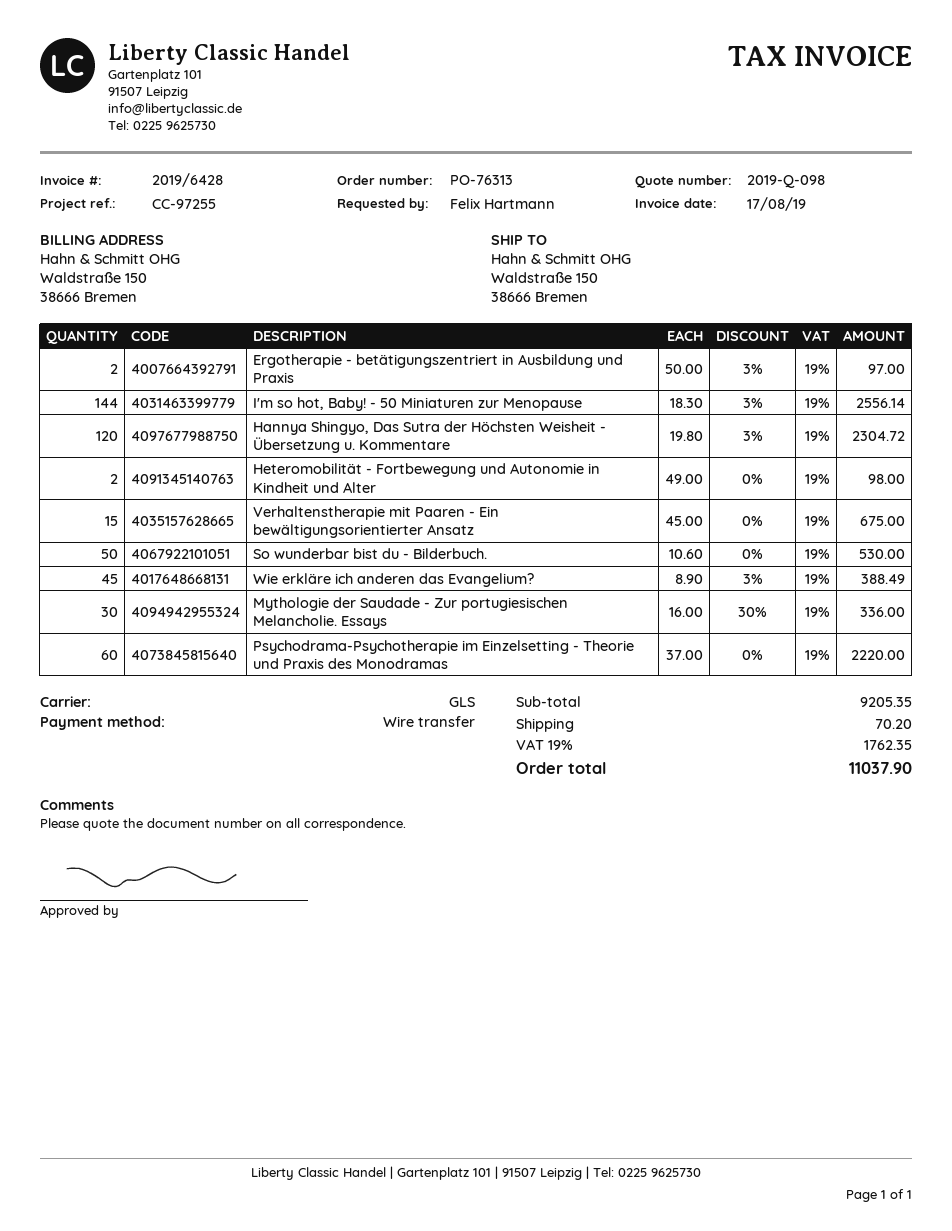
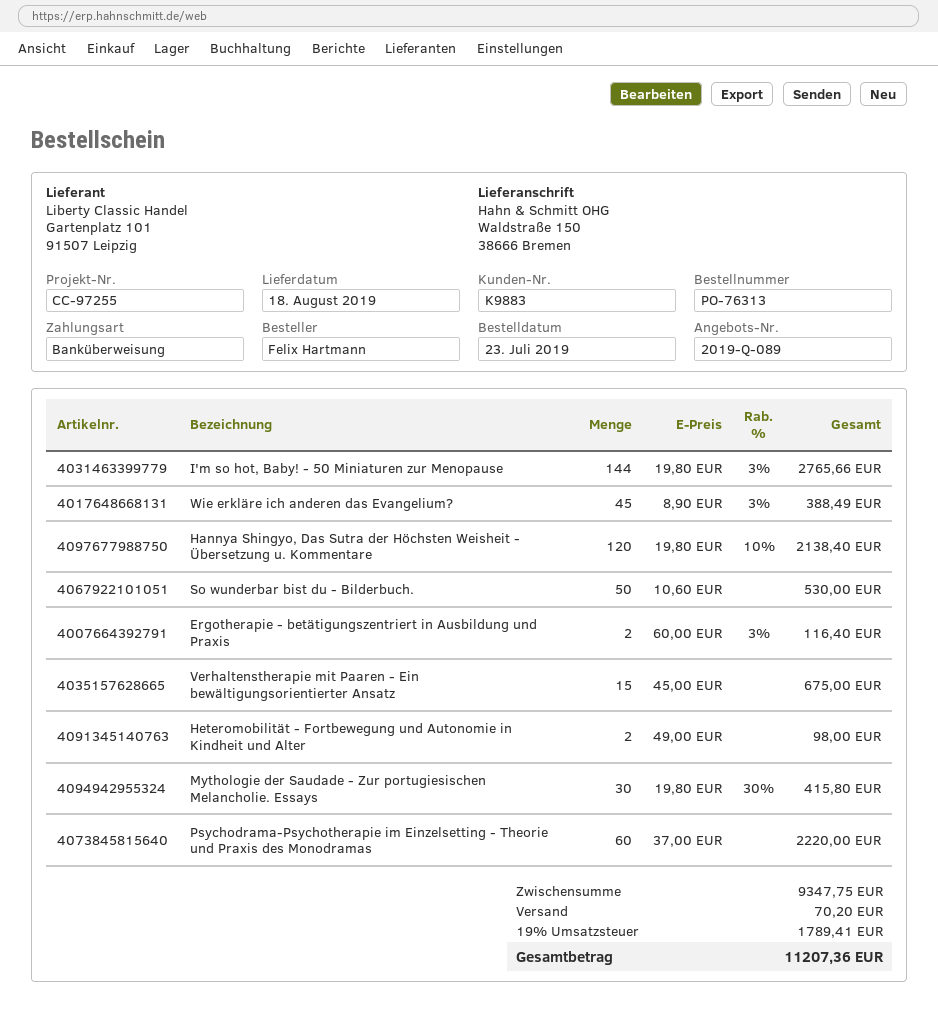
quote number: 2019-Q-098 -> 2019-Q-089
Ergotherapie - betätigungszentriert in Ausbildung und Praxis: 2 x 50.00 - 3% = 97.00 -> 2 x 60.00 - 3% = 116.40
I'm so hot, Baby! - 50 Miniaturen zur Menopause: 144 x 18.30 - 3% = 2556.14 -> 144 x 19.80 - 3% = 2765.66
Hannya Shingyo, Das Sutra der Höchsten Weisheit - Übersetzung u. Kommentare: 120 x 19.80 - 3% = 2304.72 -> 120 x 19.80 - 10% = 2138.40
Mythologie der Saudade - Zur portugiesischen Melancholie. Essays: 30 x 16.00 - 30% = 336.00 -> 30 x 19.80 - 30% = 415.80
subtotal: 9205.35 -> 9347.75
tax: 19% = 1762.35 -> 19% = 1789.41
total: 11037.90 -> 11207.36

